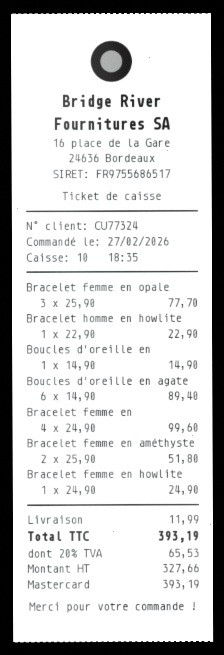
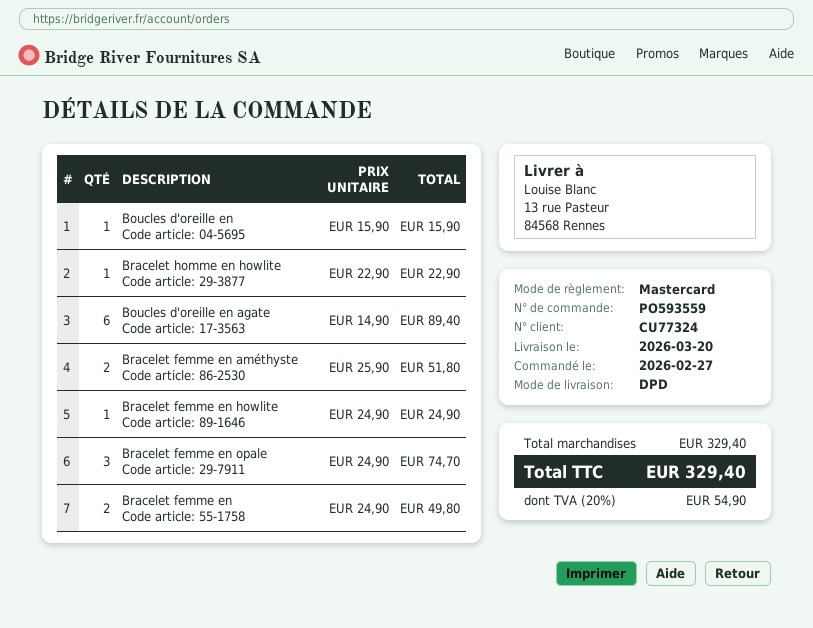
Bracelet femme en opale: 3 x 25.90 = 77.70 -> 3 x 24.90 = 74.70
Boucles d'oreille en: 1 x 14.90 = 14.90 -> 1 x 15.90 = 15.90
Bracelet femme en: 4 x 24.90 = 99.60 -> 2 x 24.90 = 49.80
shipping: 11.99 -> none
tax: 20% = 65.53 -> 20% = 54.90
total: 393.19 -> 329.40

